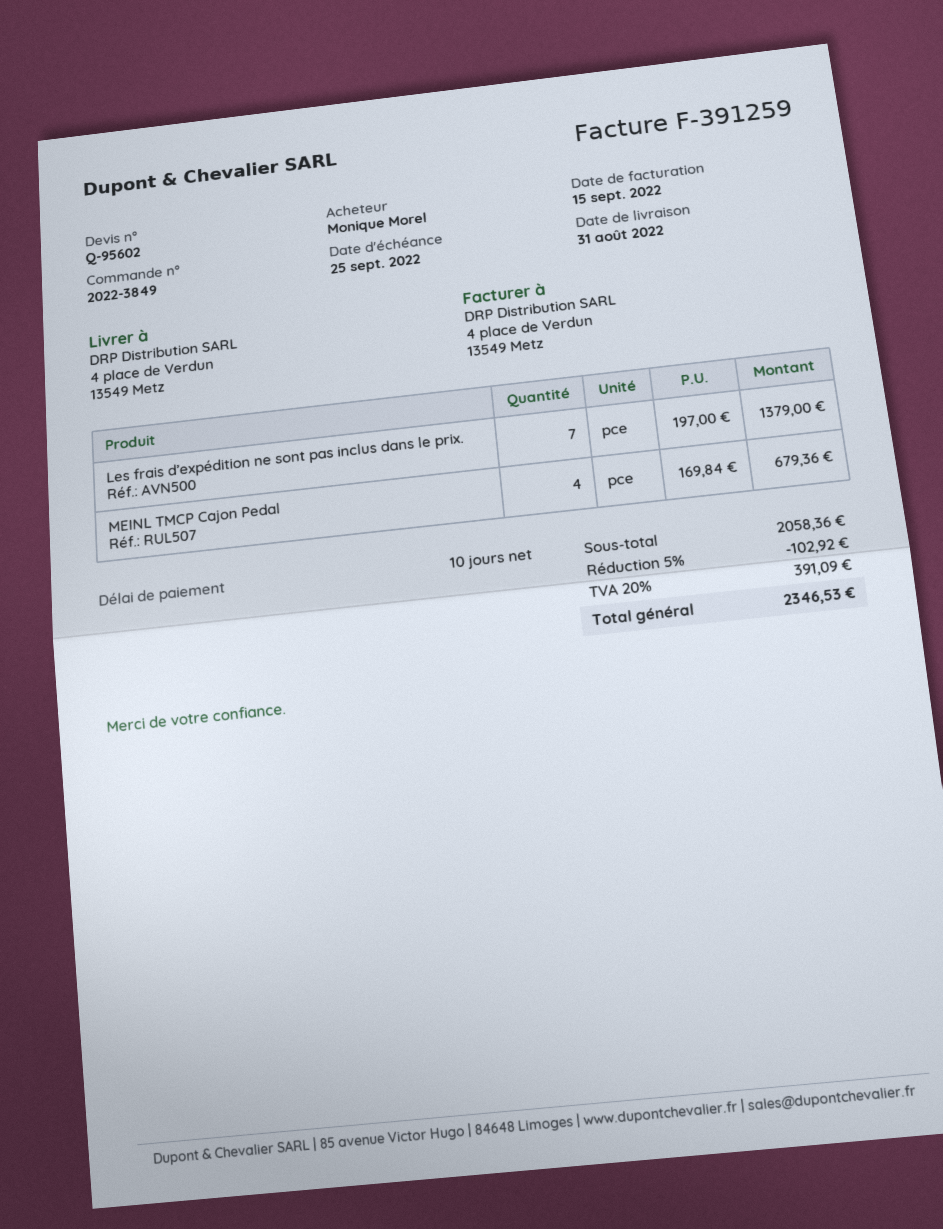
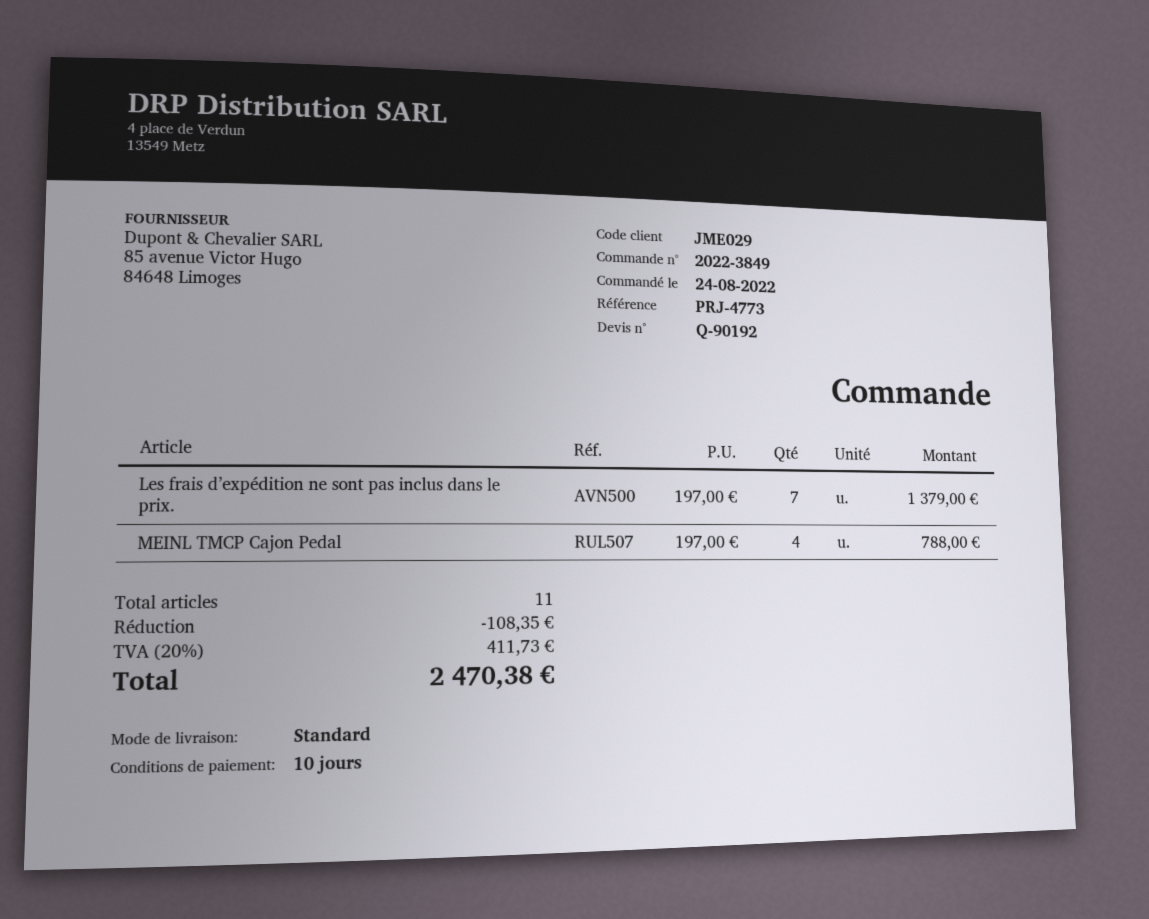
quote number: Q-95602 -> Q-90192
MEINL TMCP Cajon Pedal: 4 x 169.84 = 679.36 -> 4 x 197.00 = 788.00
discount: 102.92 -> 108.35
tax: 20% = 391.09 -> 20% = 411.73
total: 2346.53 -> 2470.38

